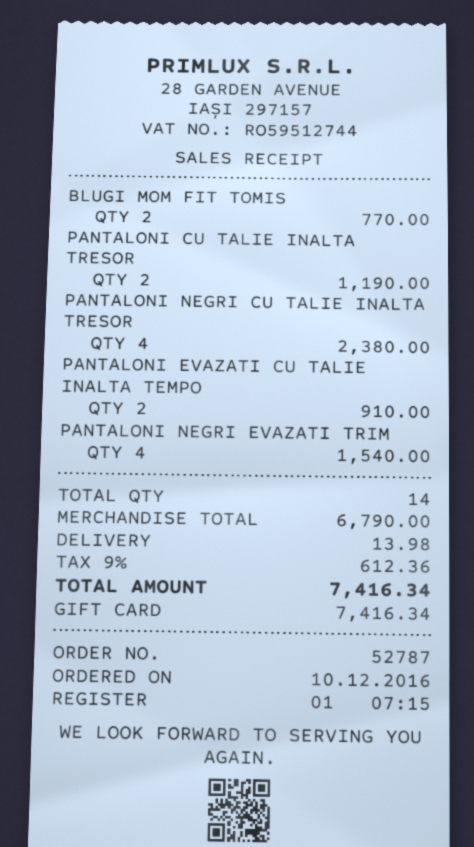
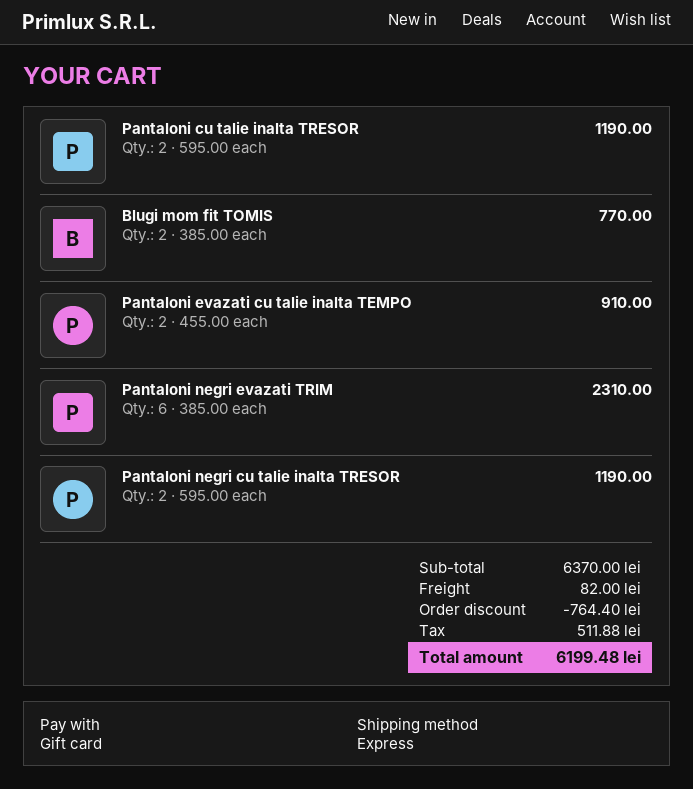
PANTALONI NEGRI CU TALIE INALTA TRESOR: 4 for 2380.00 -> 2 for 1190.00
PANTALONI NEGRI EVAZATI TRIM: 4 for 1540.00 -> 6 for 2310.00
subtotal: 6790.00 -> 6370.00
discount: none -> 764.40
shipping: 13.98 -> 82.00
tax: 612.36 -> 511.88
total: 7416.34 -> 6199.48

